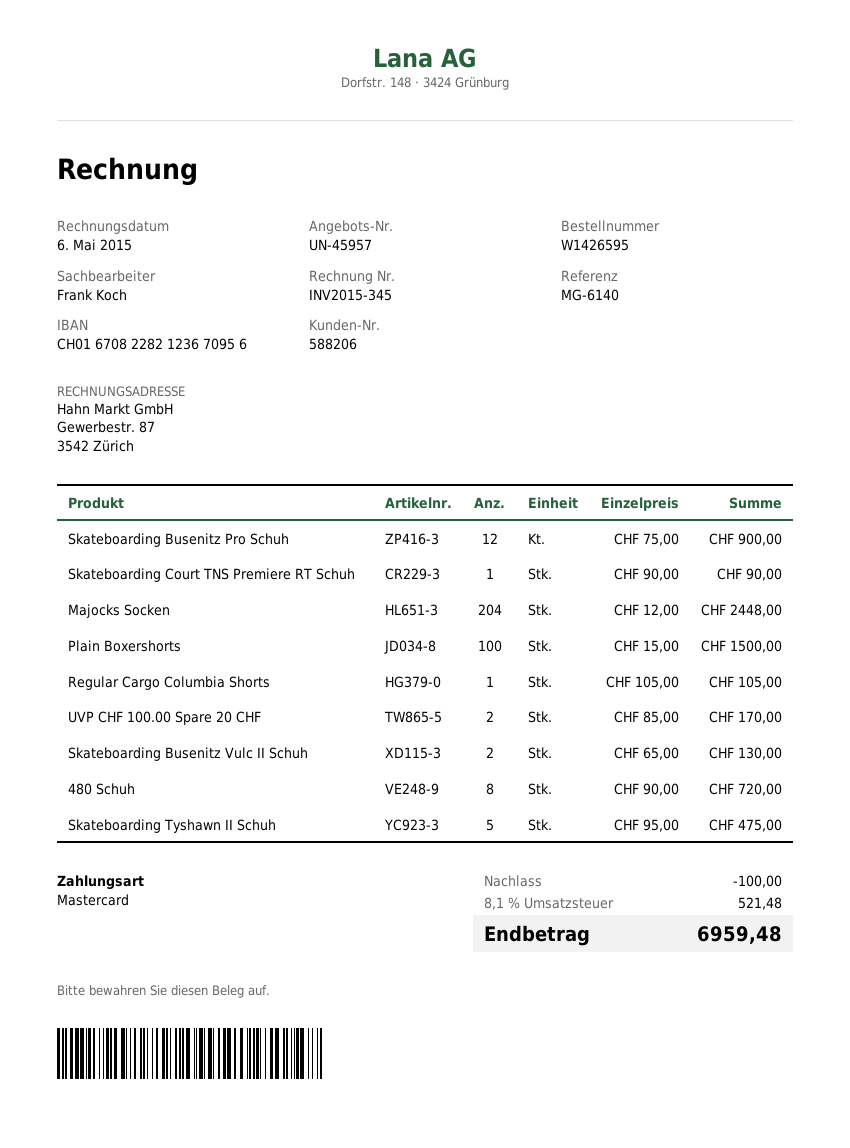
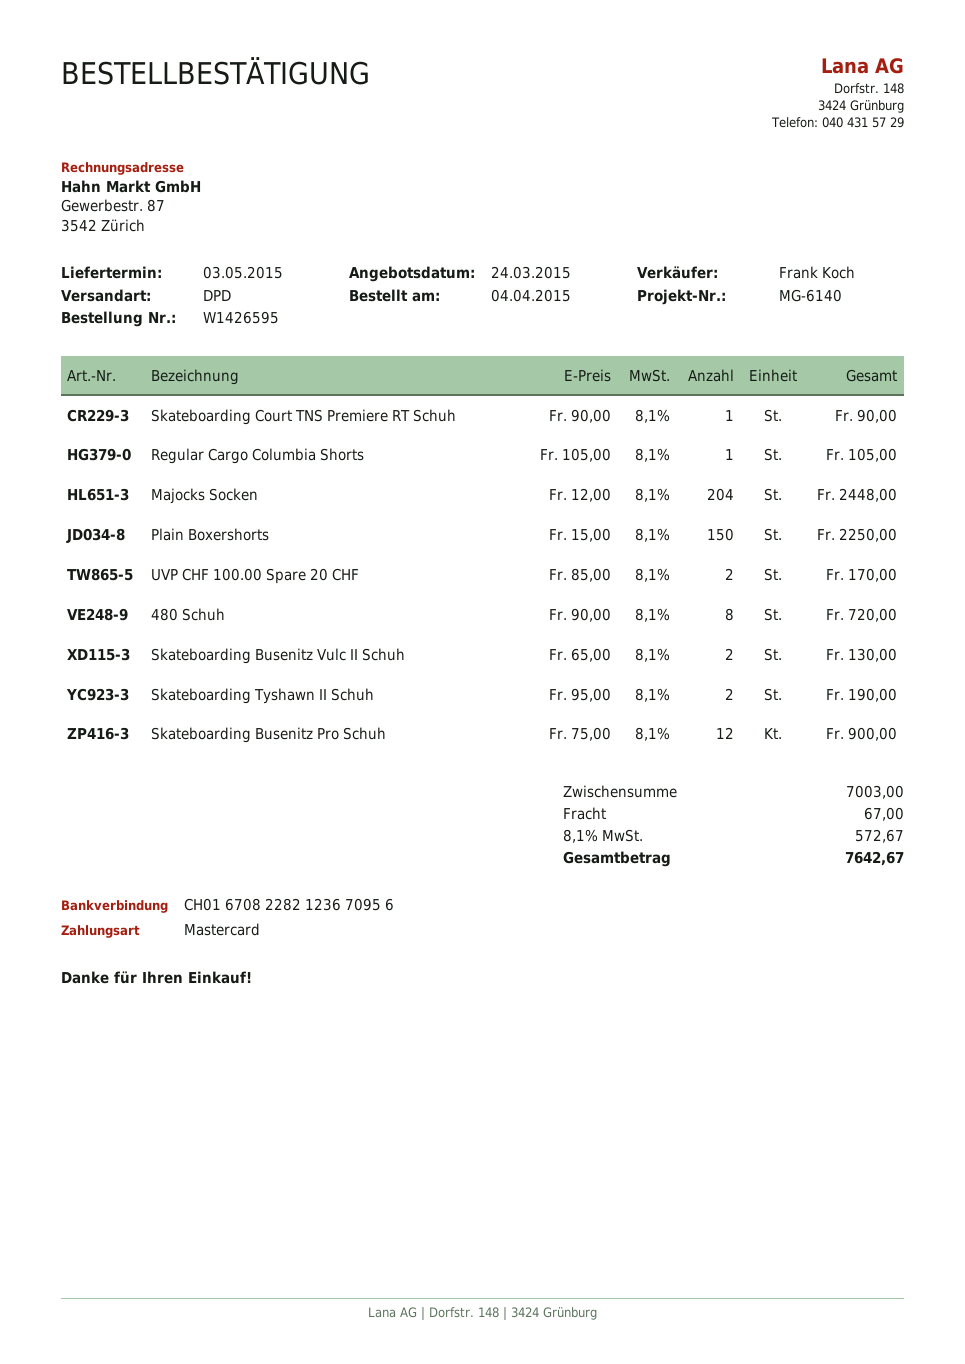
Plain Boxershorts: 100 x 15.00 = 1500.00 -> 150 x 15.00 = 2250.00
Skateboarding Tyshawn II Schuh: 5 x 95.00 = 475.00 -> 2 x 95.00 = 190.00
discount: 100.00 -> none
shipping: none -> 67.00
tax: 8.1% = 521.48 -> 8.1% = 572.67
total: 6959.48 -> 7642.67

